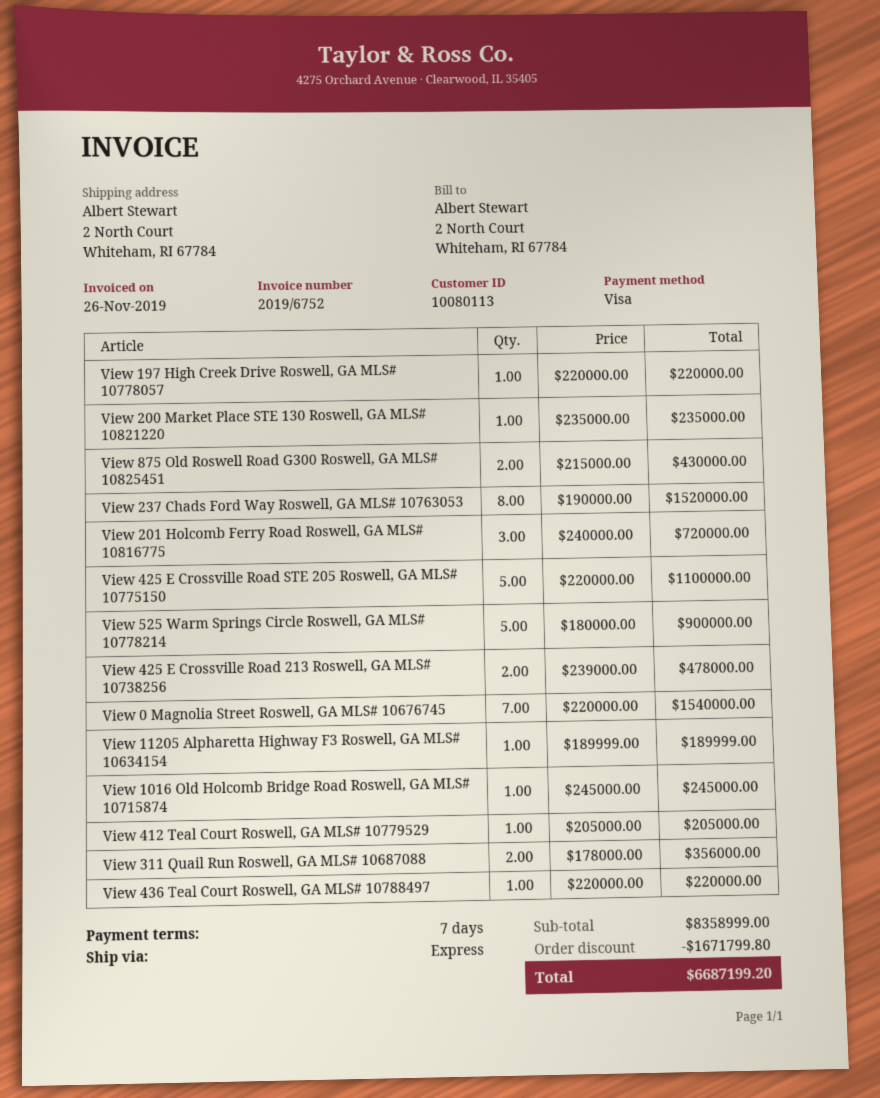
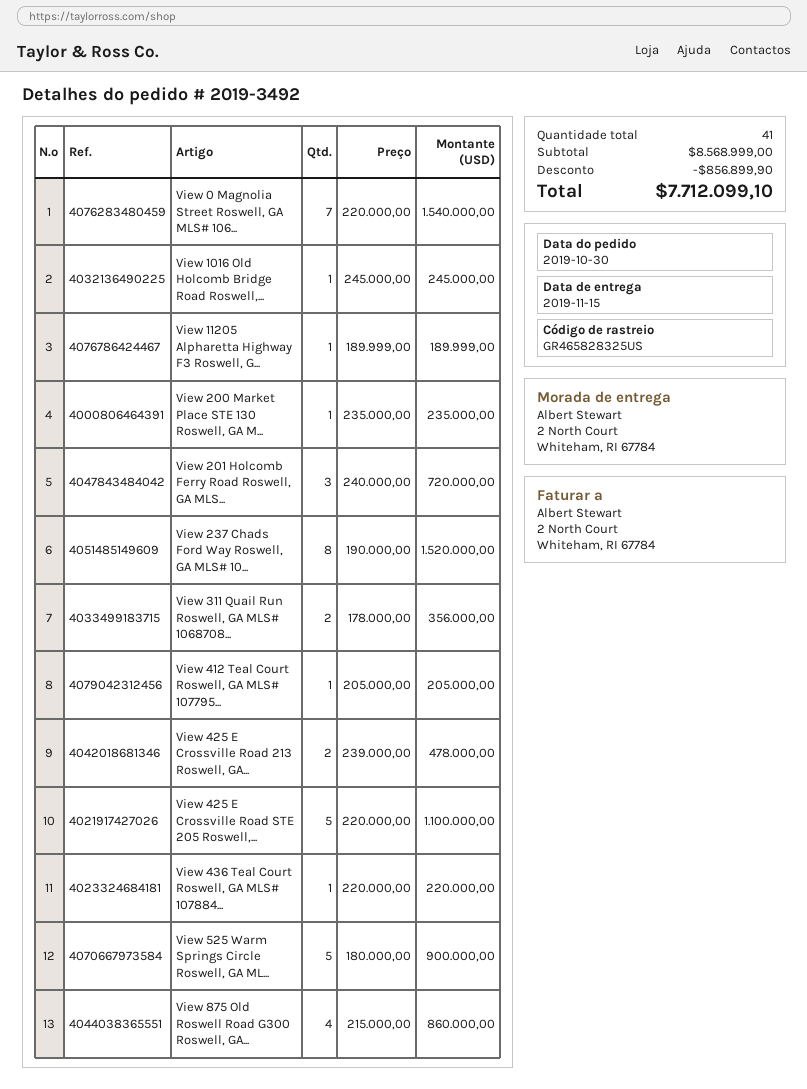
View 197 High Creek Drive Roswell, GA MLS# 10778057: 1 x 220000.00 = 220000.00 -> none
View 875 Old Roswell Road G300 Roswell, GA MLS# 10825451: 2 x 215000.00 = 430000.00 -> 4 x 215000.00 = 860000.00
subtotal: 8358999.00 -> 8568999.00
discount: 1671799.80 -> 856899.90
total: 6687199.20 -> 7712099.10

